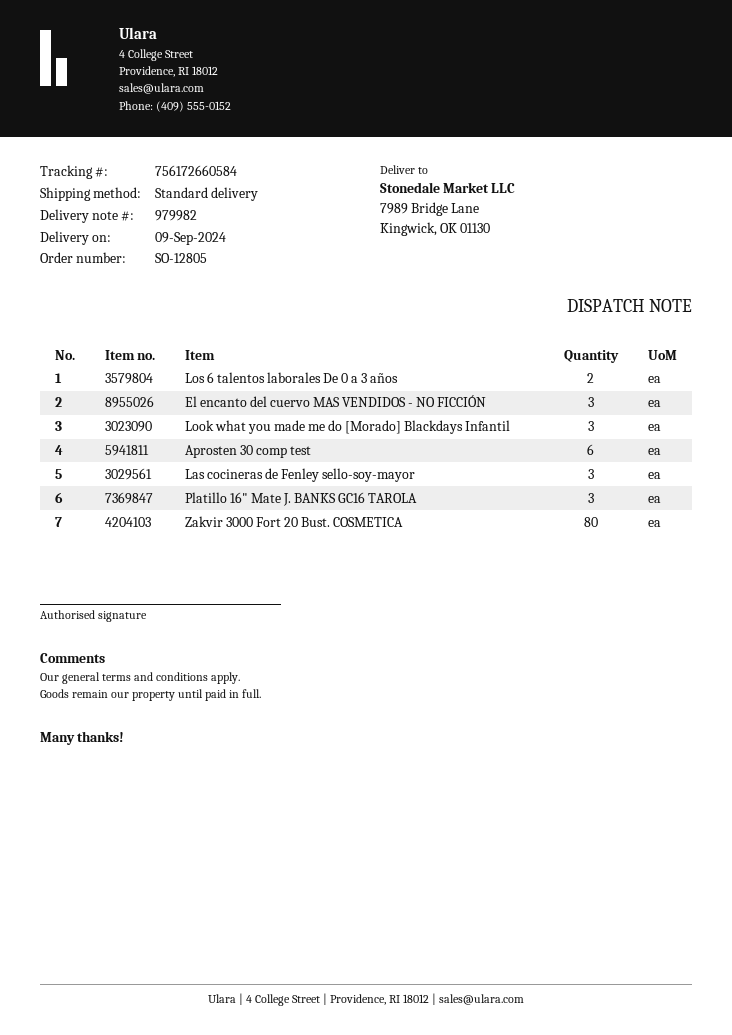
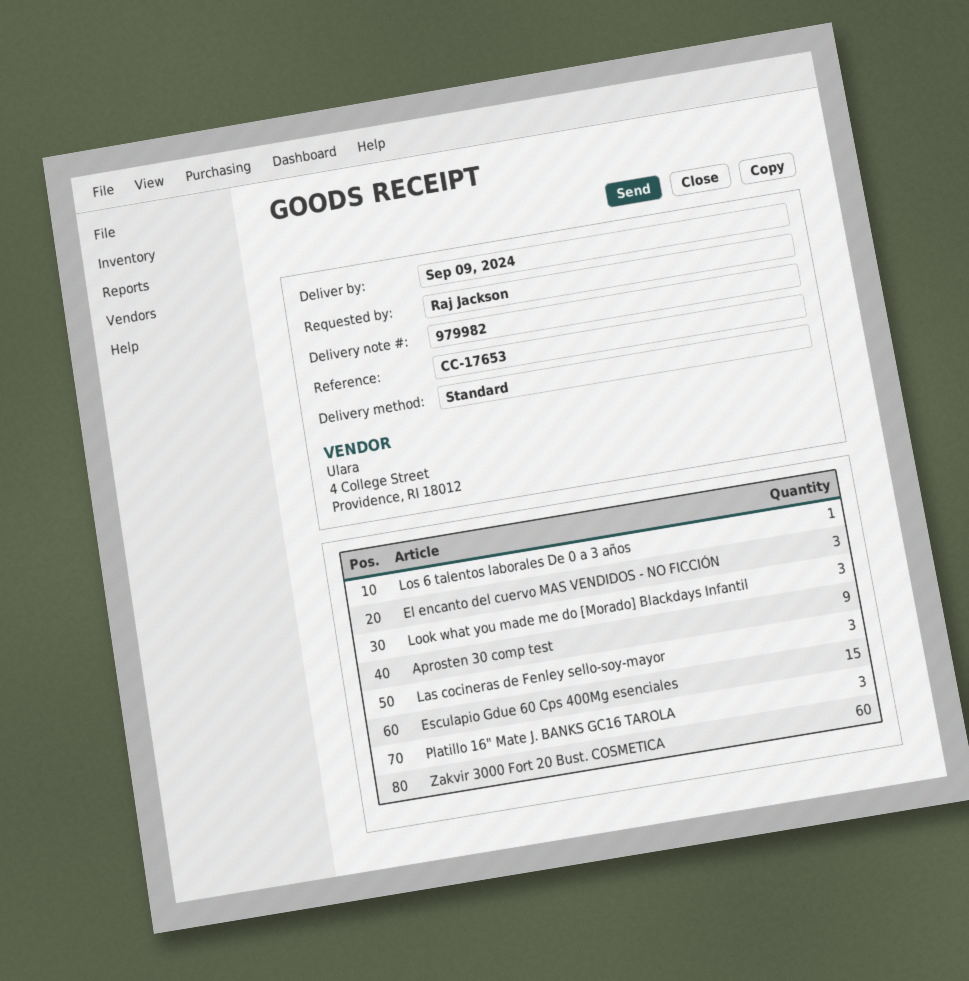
Los 6 talentos laborales De 0 a 3 años: 2 -> 1
Aprosten 30 comp test: 6 -> 9
Zakvir 3000 Fort 20 Bust. COSMETICA: 80 -> 60
Esculapio Gdue 60 Cps 400Mg esenciales: none -> 15

